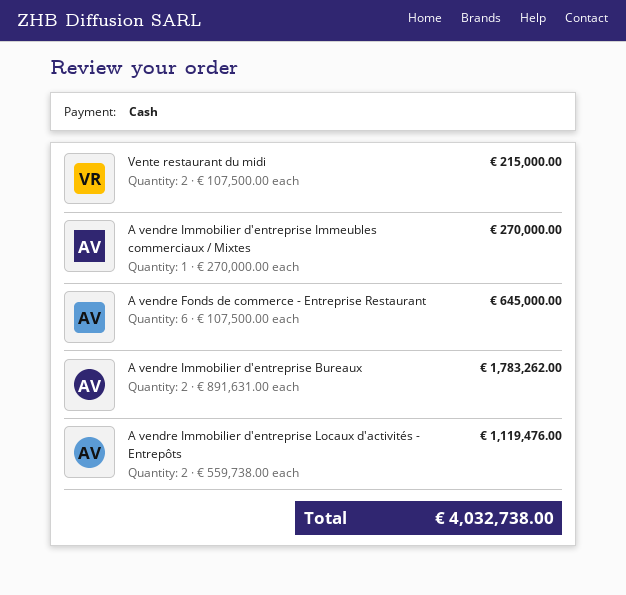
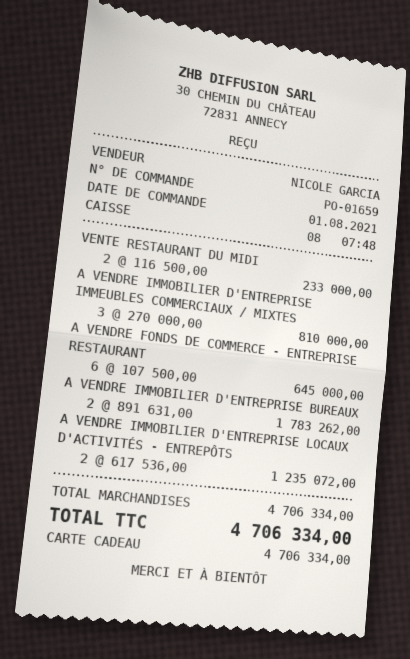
payment method: cash -> gift card
Vente restaurant du midi: 2 x 107500.00 = 215000.00 -> 2 x 116500.00 = 233000.00
A vendre Immobilier d'entreprise Immeubles commerciaux / Mixtes: 1 x 270000.00 = 270000.00 -> 3 x 270000.00 = 810000.00
A vendre Immobilier d'entreprise Locaux d'activités - Entrepôts: 2 x 559738.00 = 1119476.00 -> 2 x 617536.00 = 1235072.00
total: 4032738.00 -> 4706334.00

